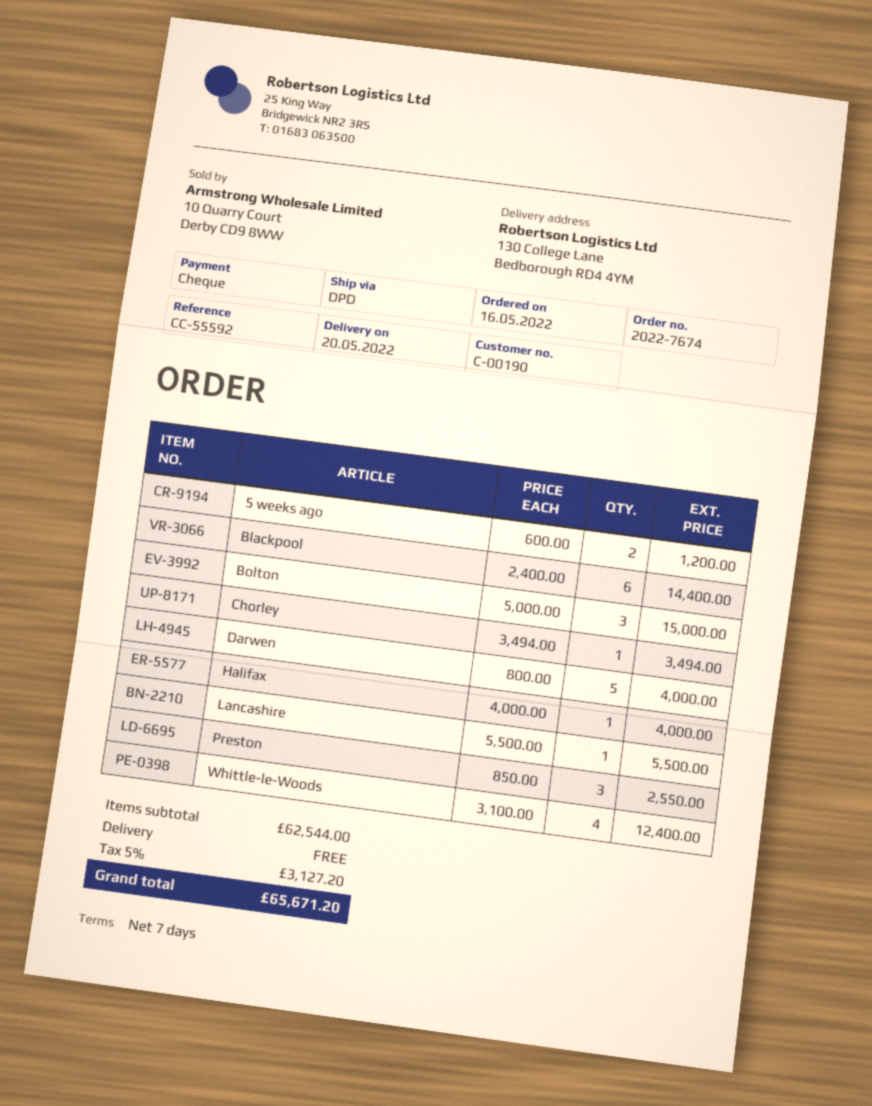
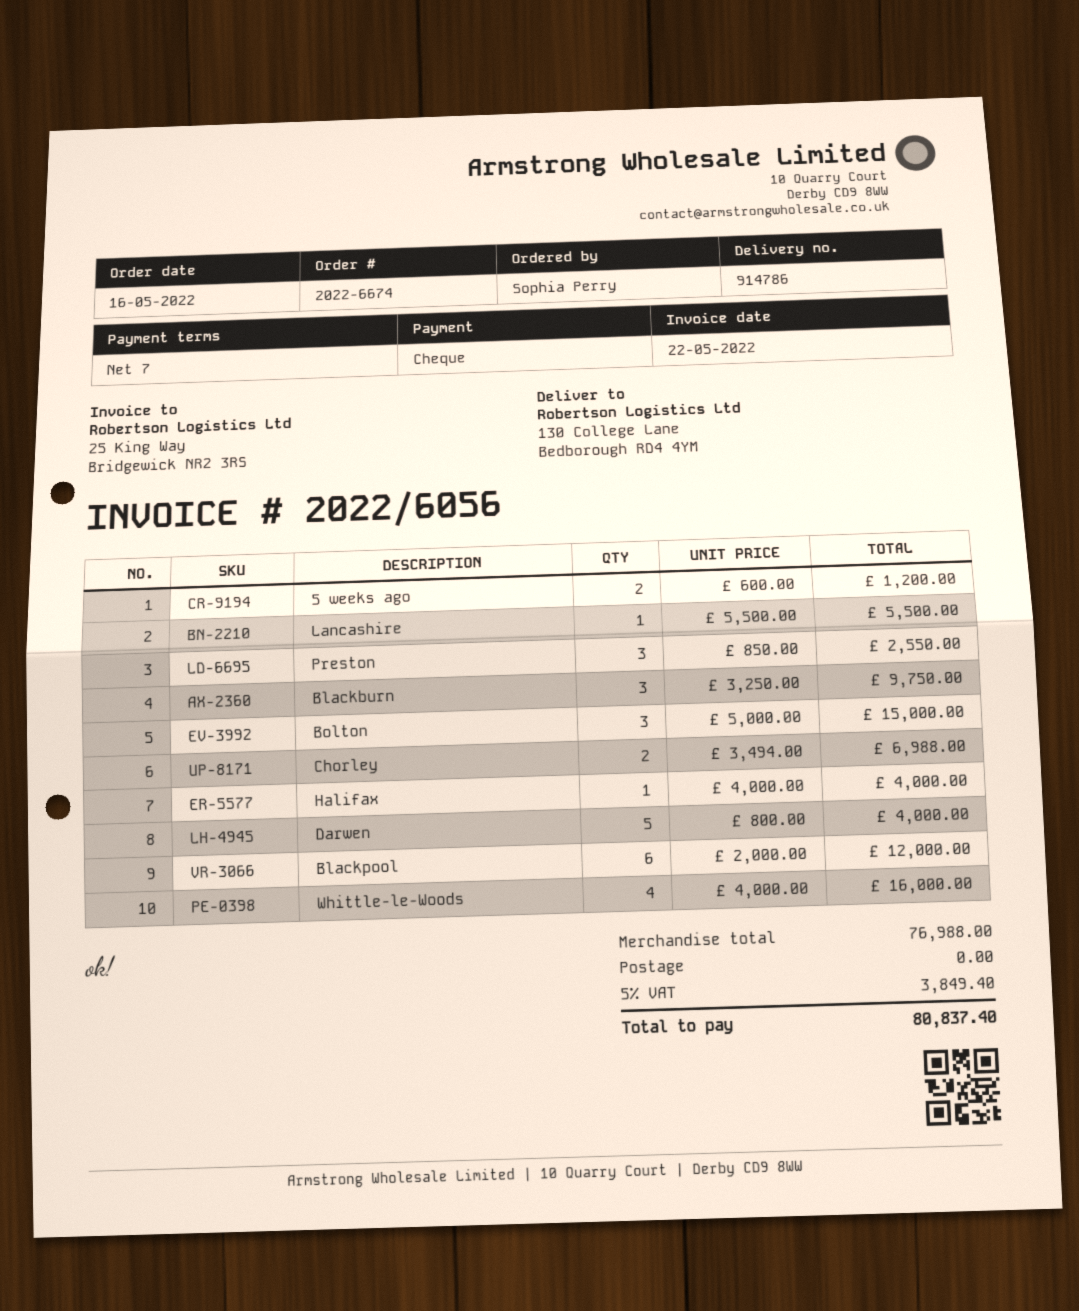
order number: 2022-7674 -> 2022-6674
Blackpool: 6 x 2400.00 = 14400.00 -> 6 x 2000.00 = 12000.00
Chorley: 1 x 3494.00 = 3494.00 -> 2 x 3494.00 = 6988.00
Whittle-le-Woods: 4 x 3100.00 = 12400.00 -> 4 x 4000.00 = 16000.00
Blackburn: none -> 3 x 3250.00 = 9750.00
subtotal: 62544.00 -> 76988.00
tax: 5% = 3127.20 -> 5% = 3849.40
total: 65671.20 -> 80837.40

